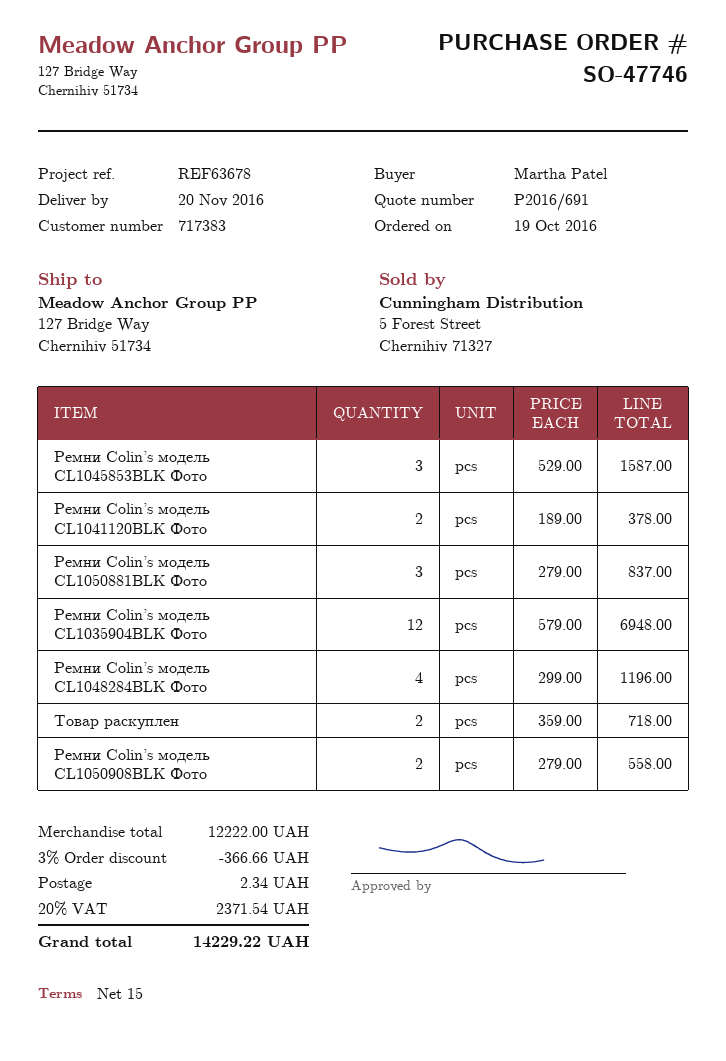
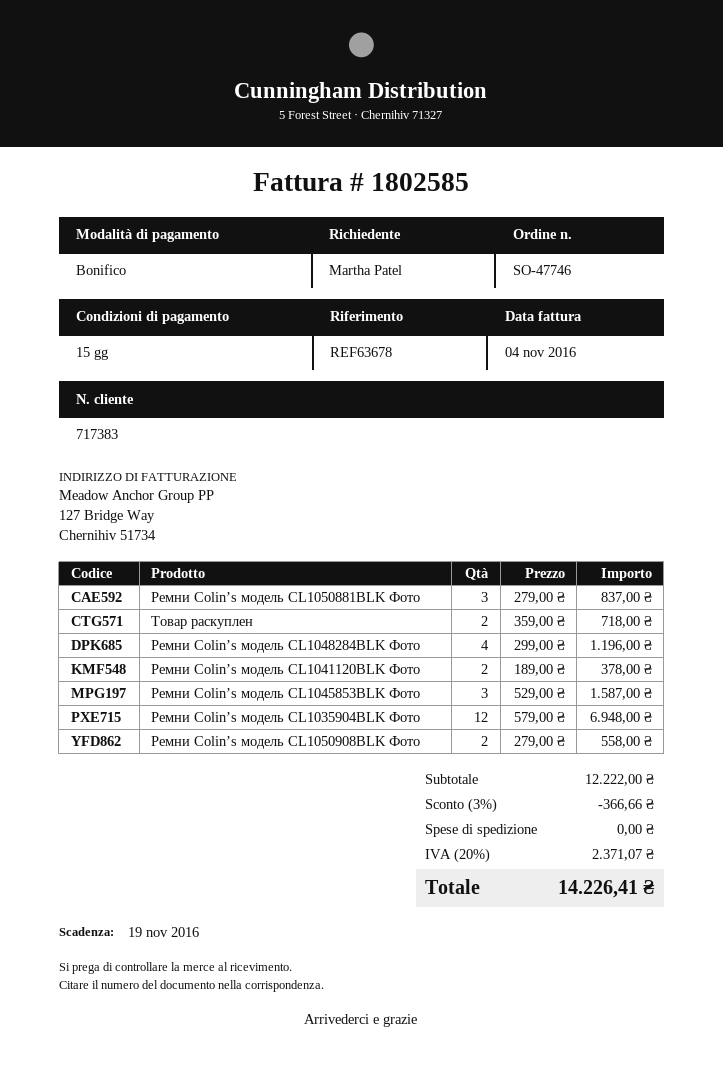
shipping: 2.34 -> 0.00
tax: 20% = 2371.54 -> 20% = 2371.07
total: 14229.22 -> 14226.41

